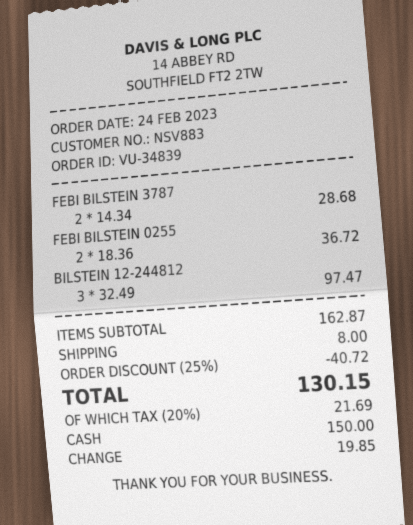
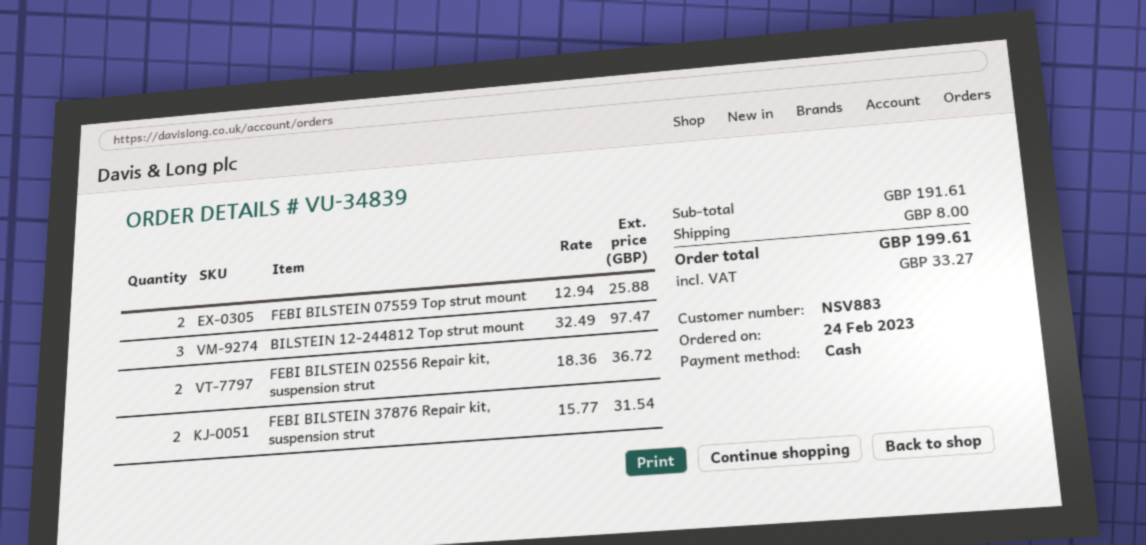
FEBI BILSTEIN 3787: 2 x 14.34 = 28.68 -> 2 x 15.77 = 31.54
FEBI BILSTEIN 07559 Top strut mount: none -> 2 x 12.94 = 25.88
subtotal: 162.87 -> 191.61
discount: 25% = 40.72 -> none
tax: 21.69 -> 33.27
total: 130.15 -> 199.61

